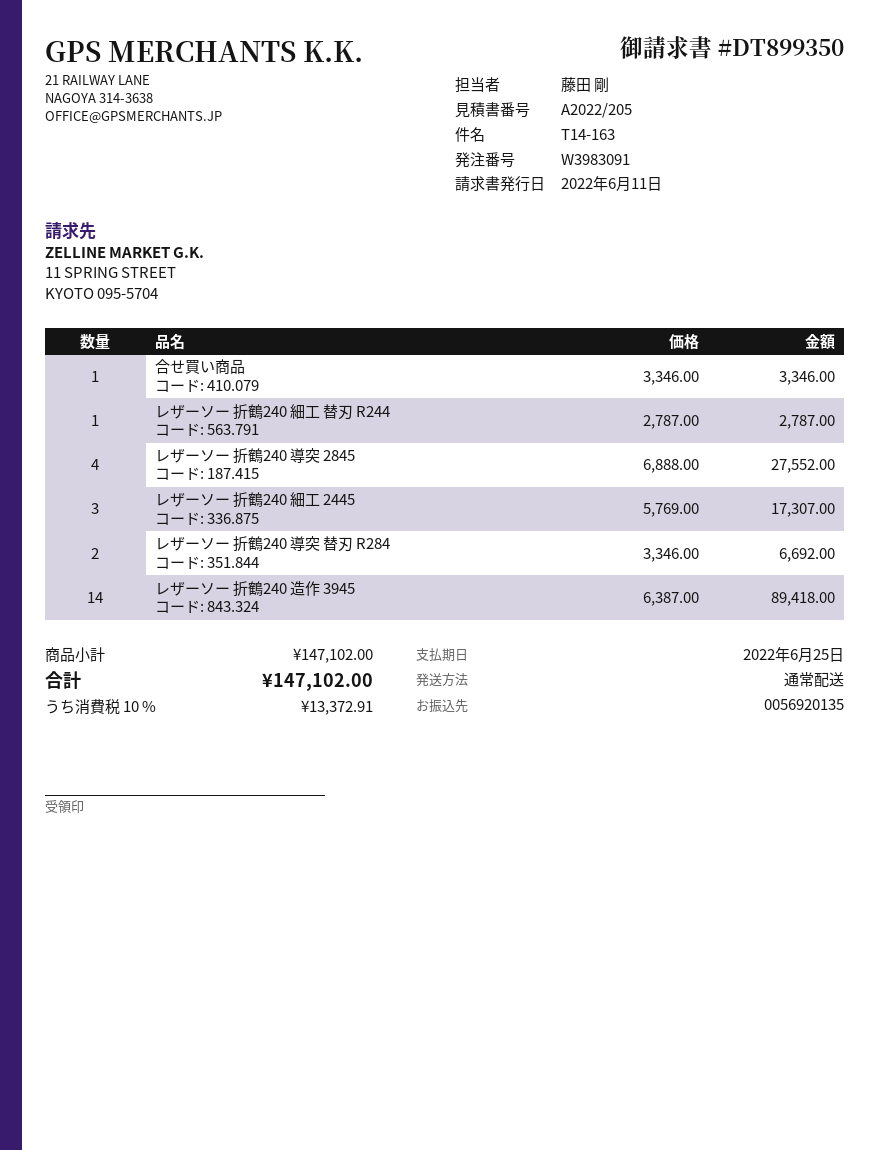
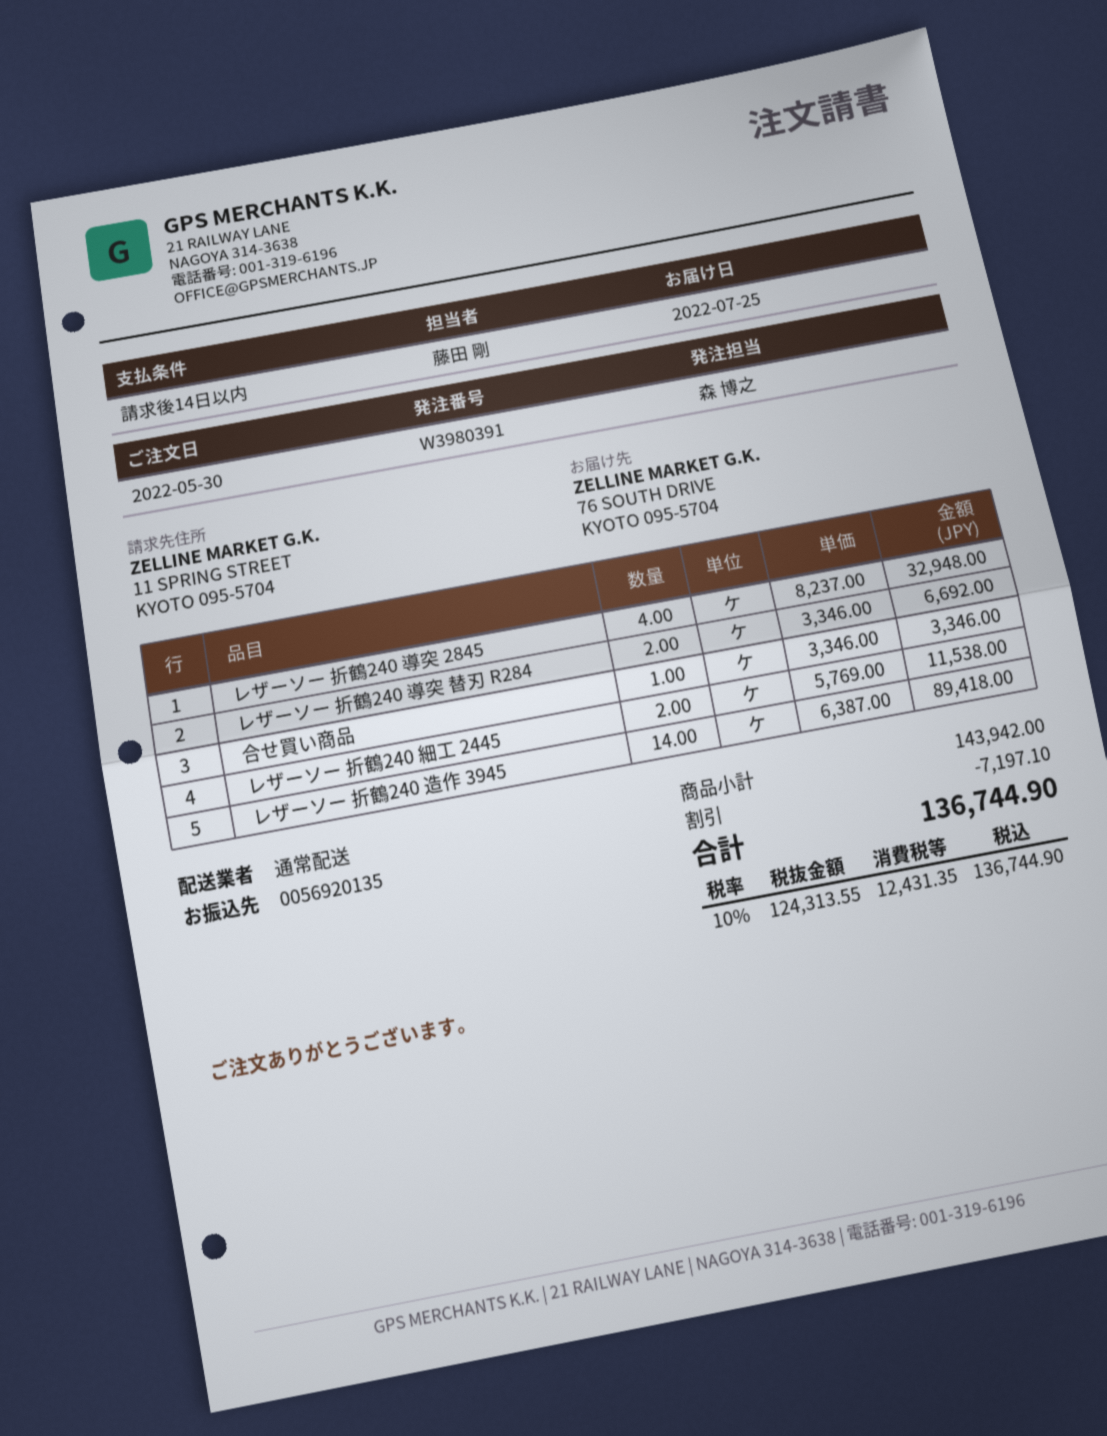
order number: W3983091 -> W3980391
レザーソー 折鶴240 細工 替刃 R244: 1 x 2787.00 = 2787.00 -> none
レザーソー 折鶴240 導突 2845: 4 x 6888.00 = 27552.00 -> 4 x 8237.00 = 32948.00
レザーソー 折鶴240 細工 2445: 3 x 5769.00 = 17307.00 -> 2 x 5769.00 = 11538.00
subtotal: 147102.00 -> 143942.00
discount: none -> 7197.10
tax: 10% = 13372.91 -> 10% = 12431.35
total: 147102.00 -> 136744.90

